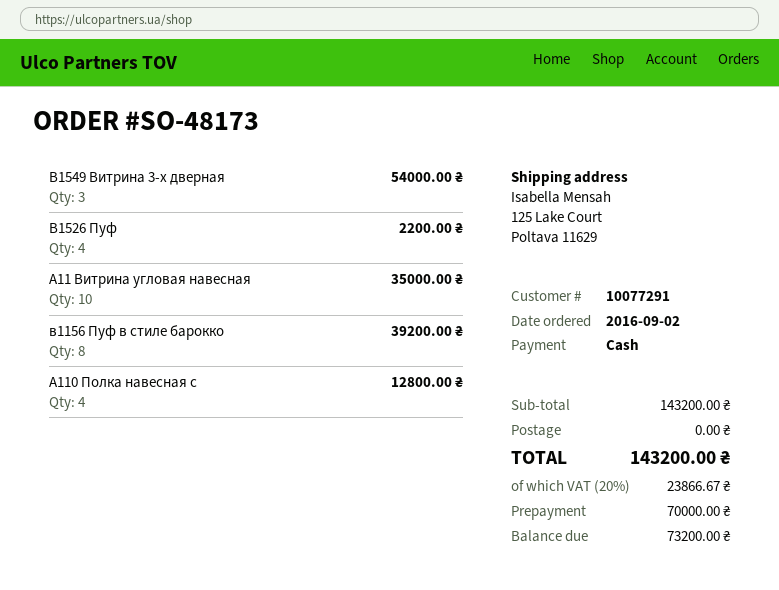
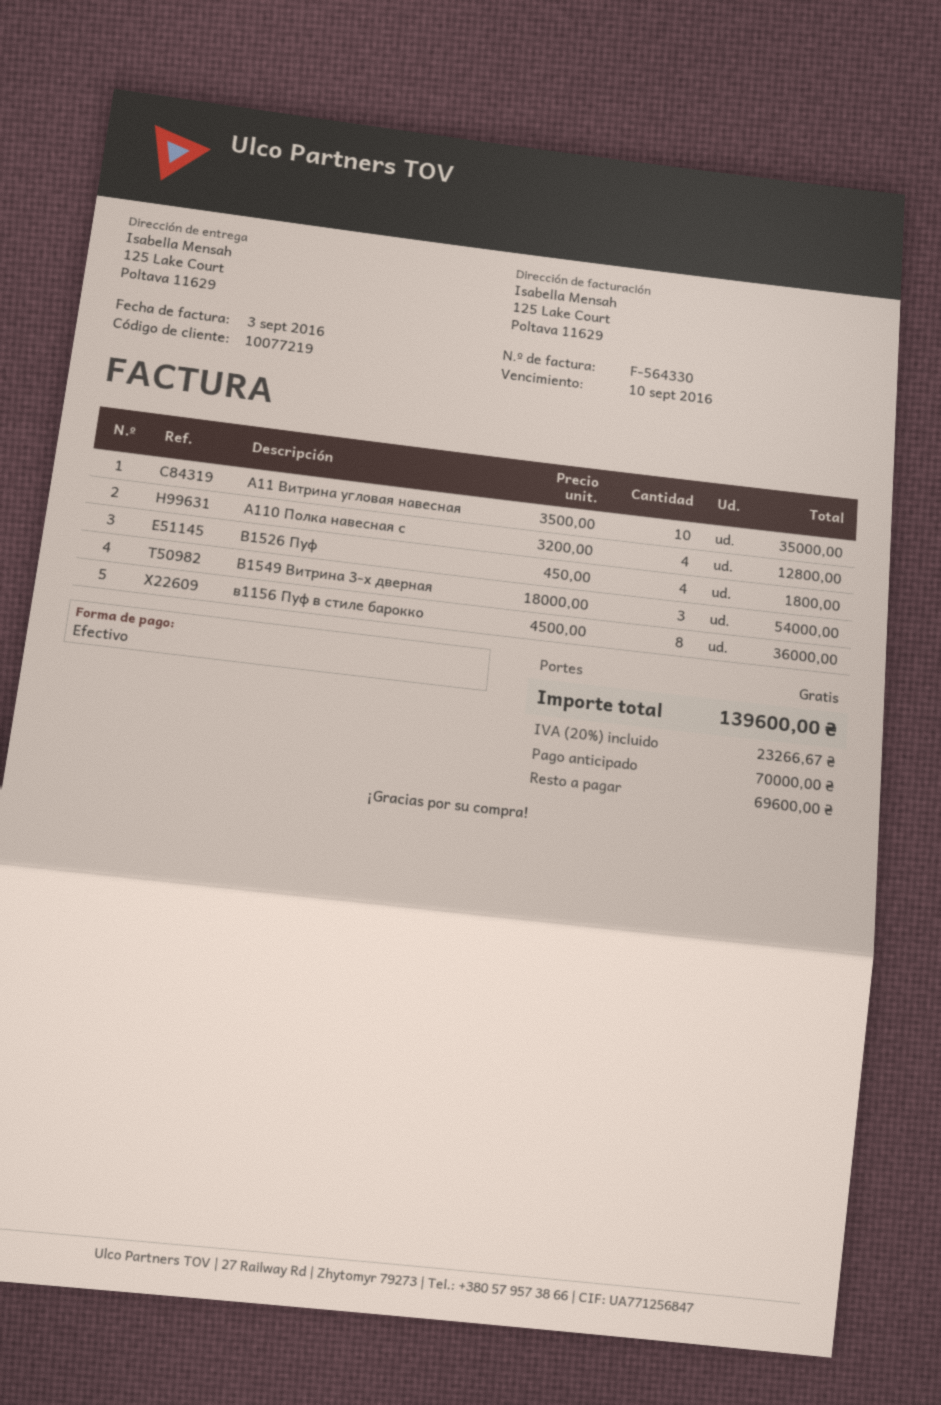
customer number: 10077291 -> 10077219
В1526 Пуф: 4 for 2200.00 -> 4 for 1800.00
в1156 Пуф в стиле барокко: 8 for 39200.00 -> 8 for 36000.00
tax: 20% = 23866.67 -> 20% = 23266.67
total: 143200.00 -> 139600.00
balance: 73200.00 -> 69600.00

